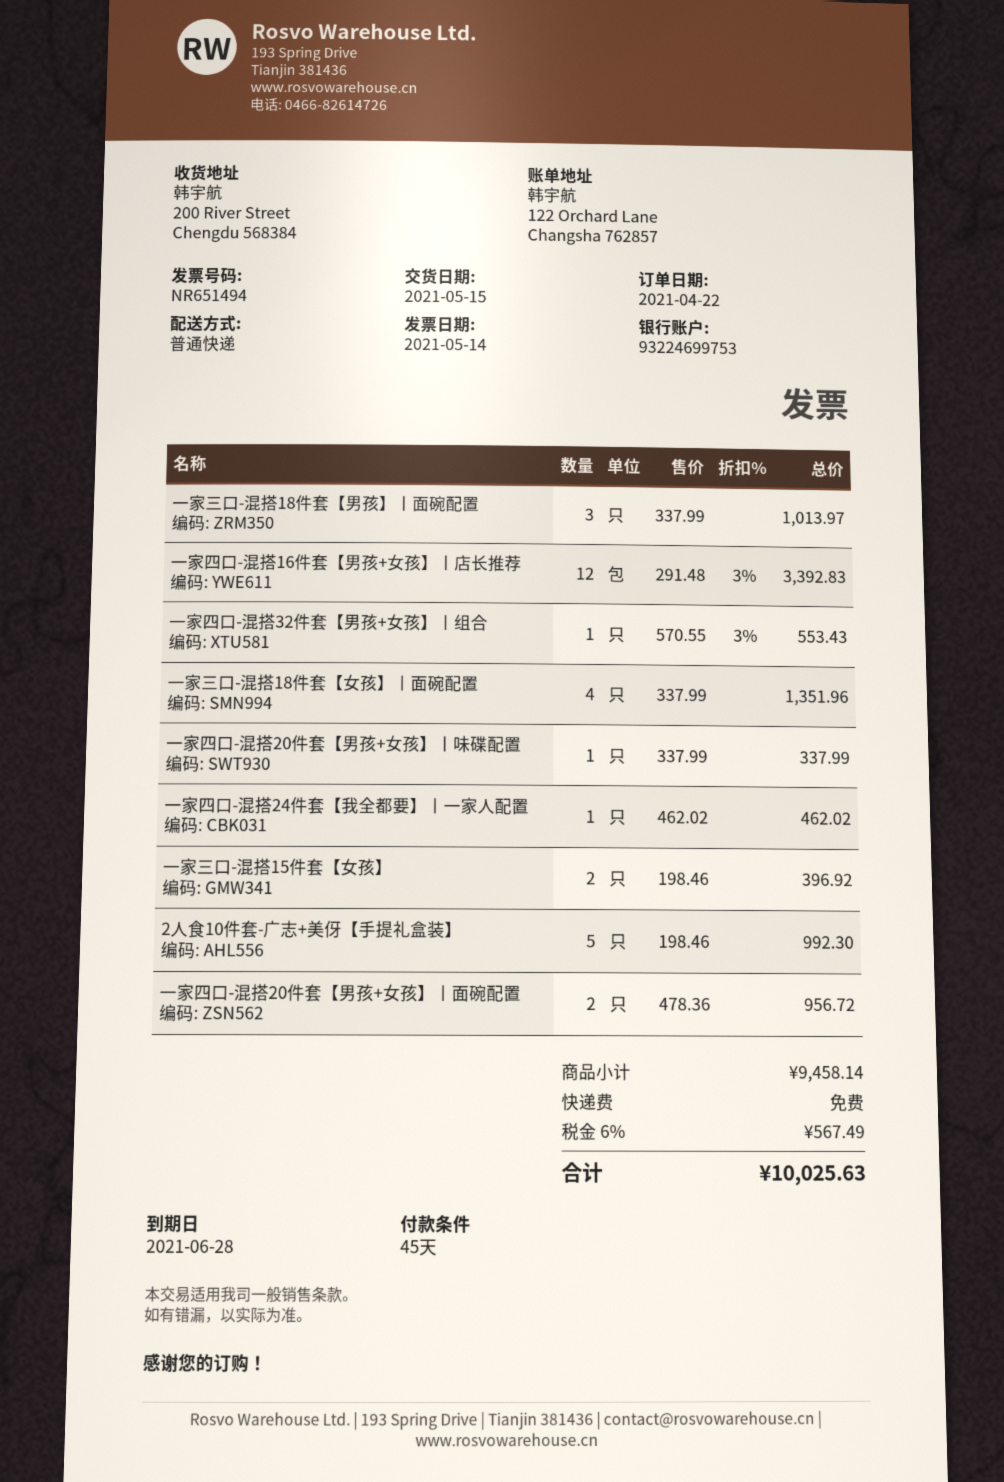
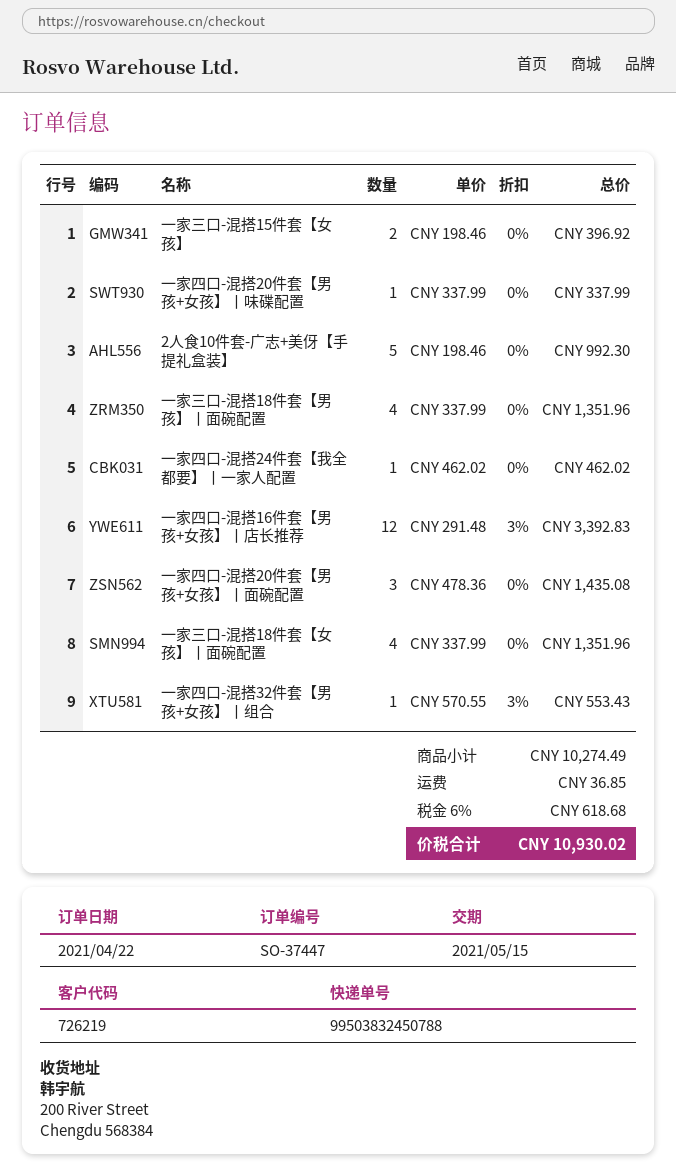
一家三口-混搭18件套【男孩】丨面碗配置: 3 x 337.99 = 1013.97 -> 4 x 337.99 = 1351.96
一家四口-混搭20件套【男孩+女孩】丨面碗配置: 2 x 478.36 = 956.72 -> 3 x 478.36 = 1435.08
subtotal: 9458.14 -> 10274.49
shipping: 0.00 -> 36.85
tax: 6% = 567.49 -> 6% = 618.68
total: 10025.63 -> 10930.02

